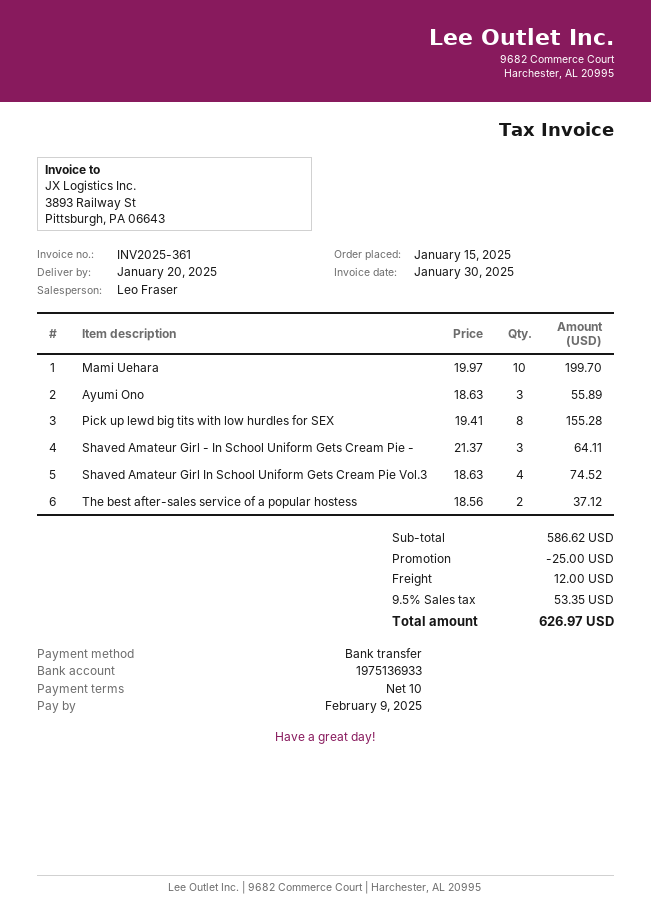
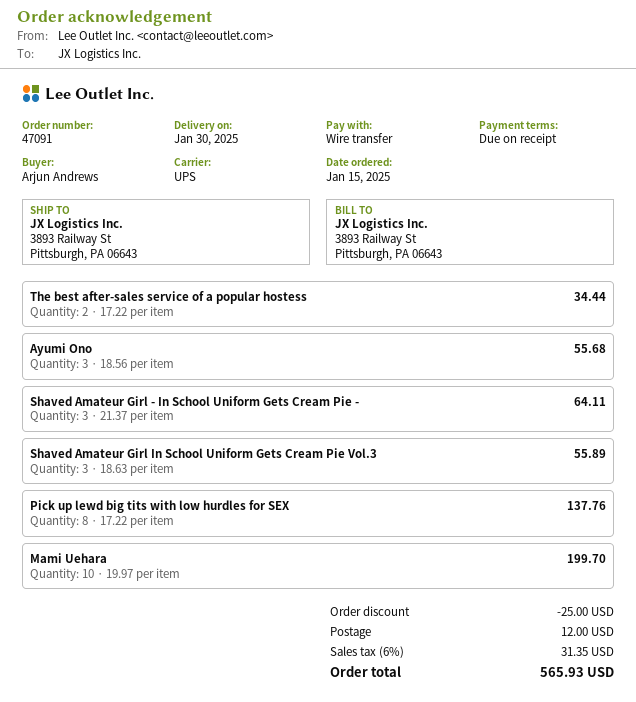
delivery date: 2025-01-20 -> 2025-01-30
payment terms: 10 days -> on receipt
Ayumi Ono: 3 x 18.63 = 55.89 -> 3 x 18.56 = 55.68
Pick up lewd big tits with low hurdles for SEX: 8 x 19.41 = 155.28 -> 8 x 17.22 = 137.76
Shaved Amateur Girl In School Uniform Gets Cream Pie Vol.3: 4 x 18.63 = 74.52 -> 3 x 18.63 = 55.89
The best after-sales service of a popular hostess: 2 x 18.56 = 37.12 -> 2 x 17.22 = 34.44
tax: 9.5% = 53.35 -> 6% = 31.35
total: 626.97 -> 565.93

